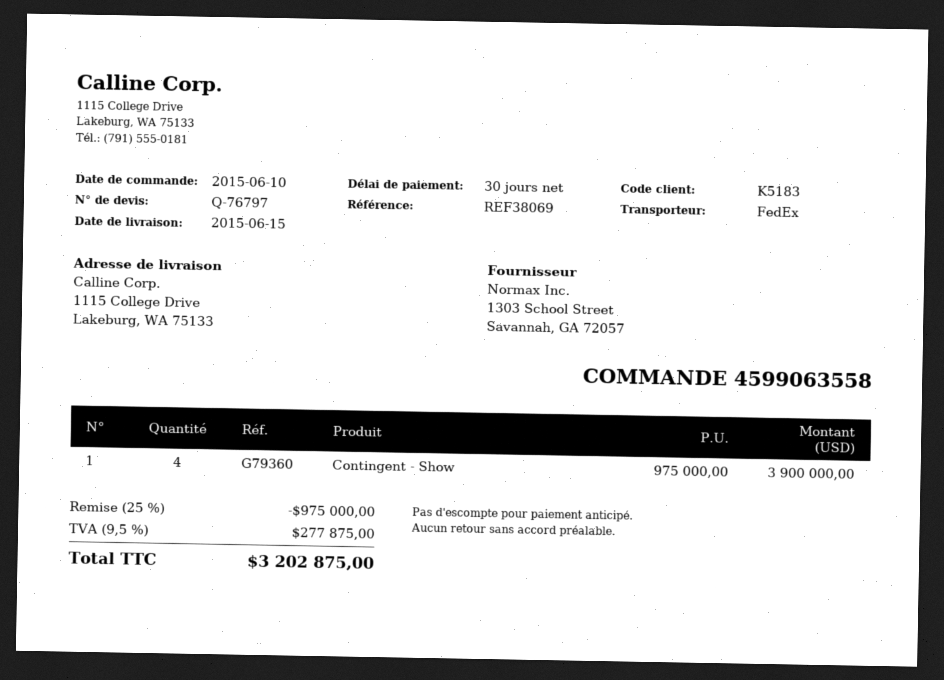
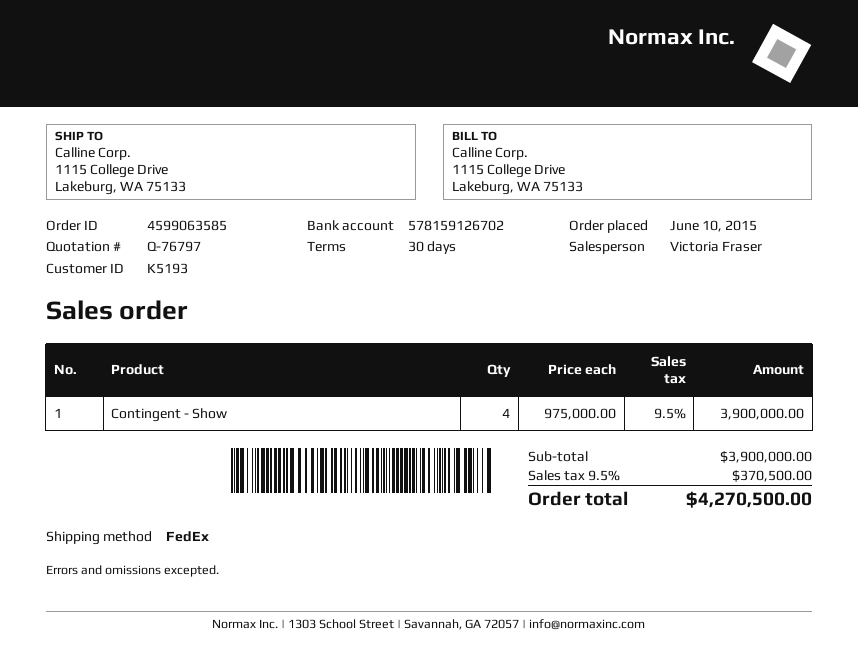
order number: 4599063558 -> 4599063585
customer number: K5183 -> K5193
discount: 25% = 975000.00 -> none
tax: 9.5% = 277875.00 -> 9.5% = 370500.00
total: 3202875.00 -> 4270500.00

